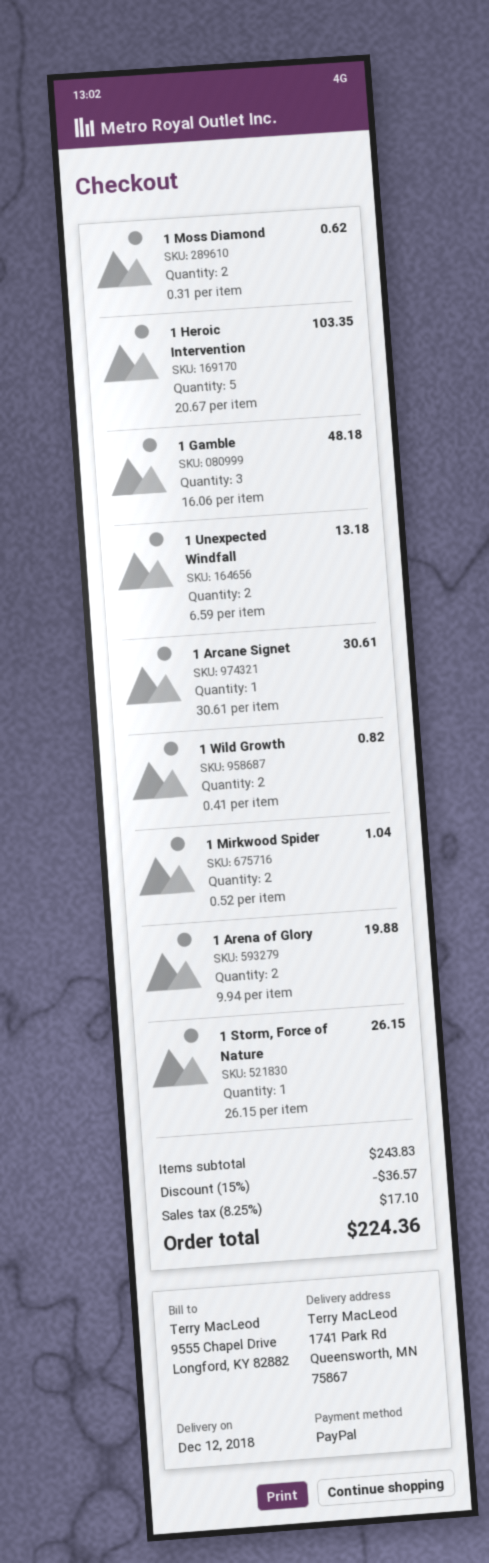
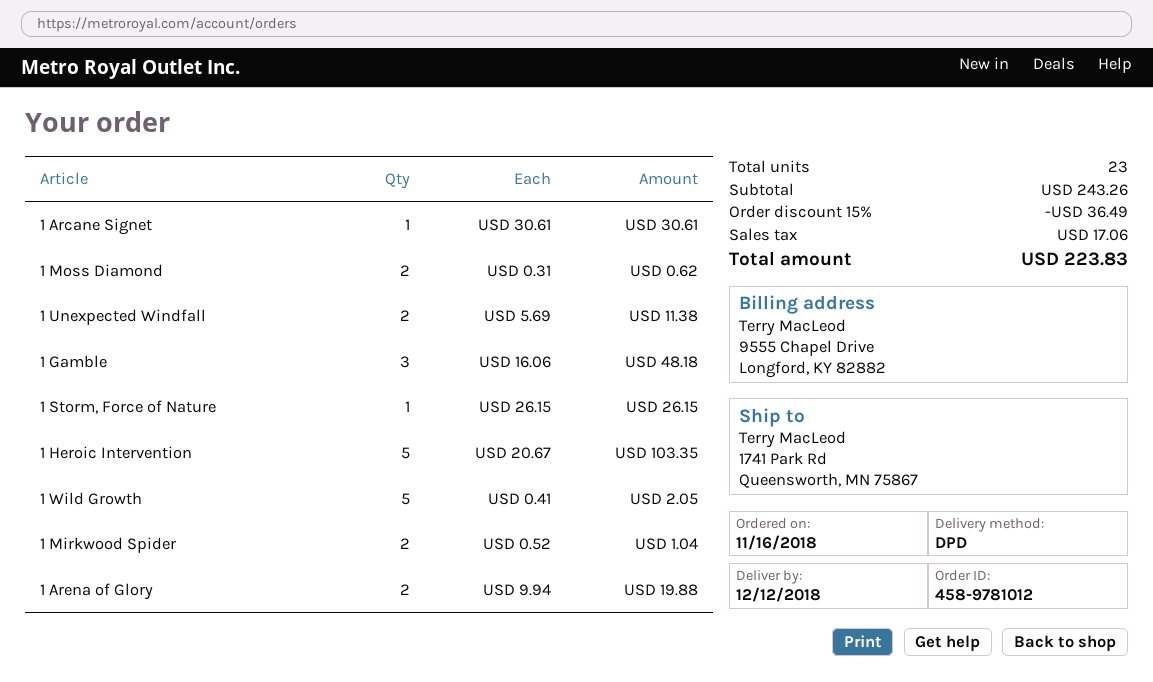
1 Unexpected Windfall: 2 x 6.59 = 13.18 -> 2 x 5.69 = 11.38
1 Wild Growth: 2 x 0.41 = 0.82 -> 5 x 0.41 = 2.05
subtotal: 243.83 -> 243.26
discount: 15% = 36.57 -> 15% = 36.49
tax: 17.10 -> 17.06
total: 224.36 -> 223.83

